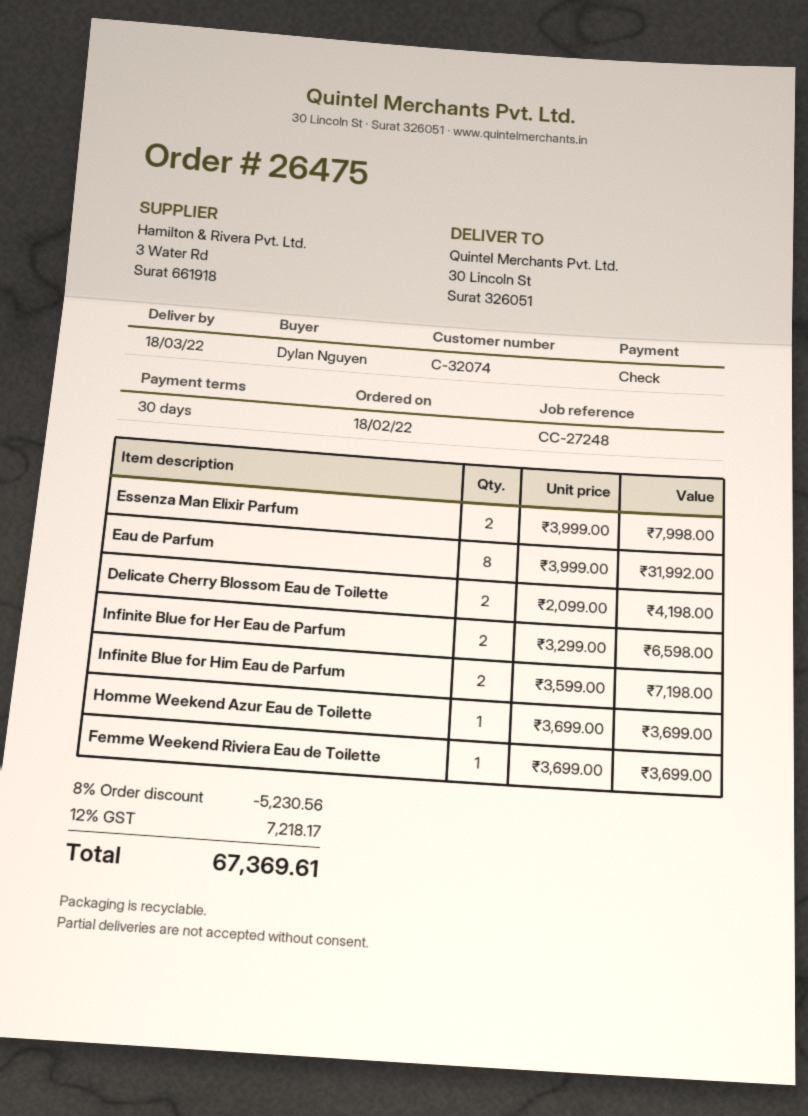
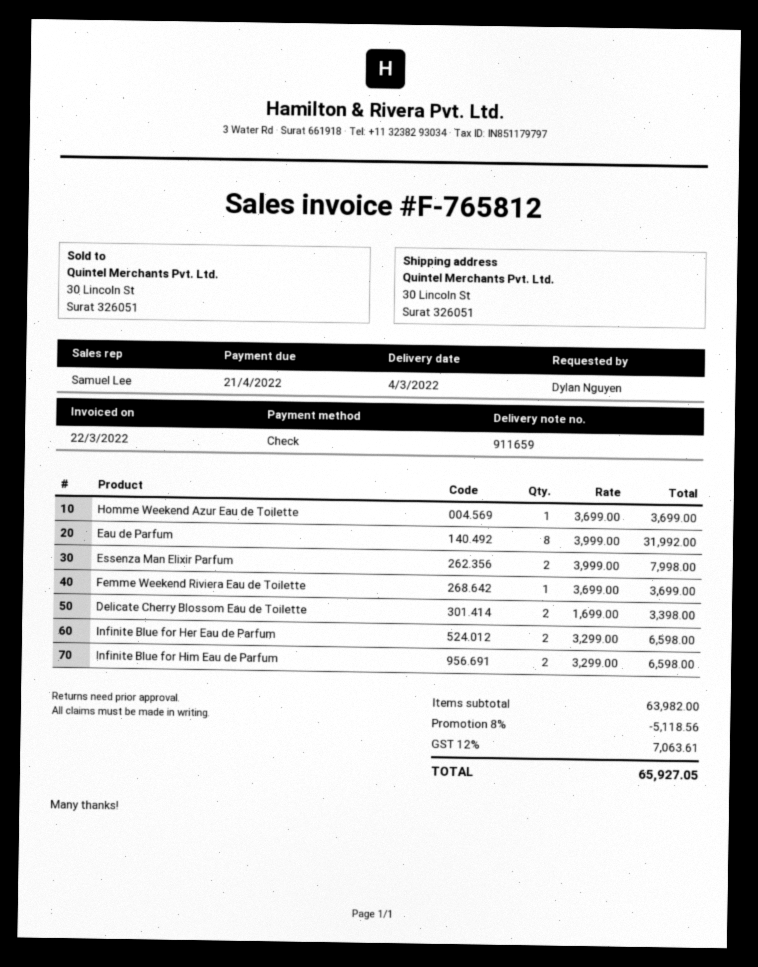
delivery date: 2022-03-18 -> 2022-03-04
Delicate Cherry Blossom Eau de Toilette: 2 x 2099.00 = 4198.00 -> 2 x 1699.00 = 3398.00
Infinite Blue for Him Eau de Parfum: 2 x 3599.00 = 7198.00 -> 2 x 3299.00 = 6598.00
discount: 8% = 5230.56 -> 8% = 5118.56
tax: 12% = 7218.17 -> 12% = 7063.61
total: 67369.61 -> 65927.05

